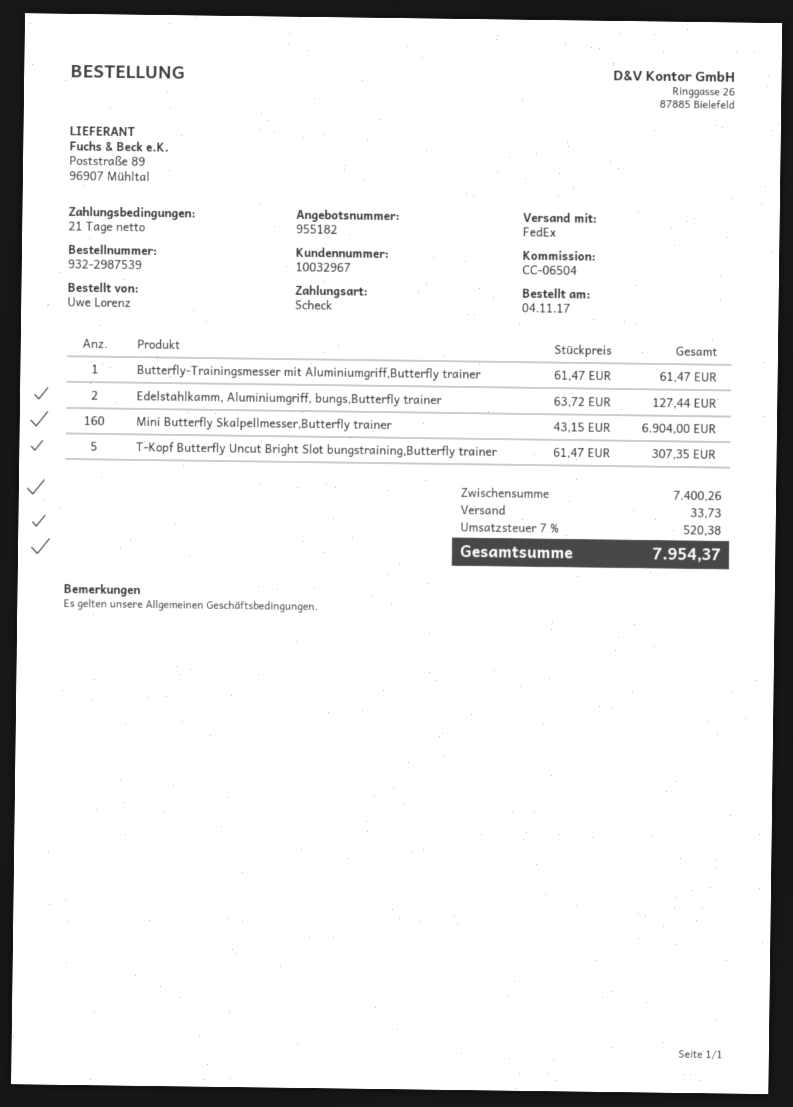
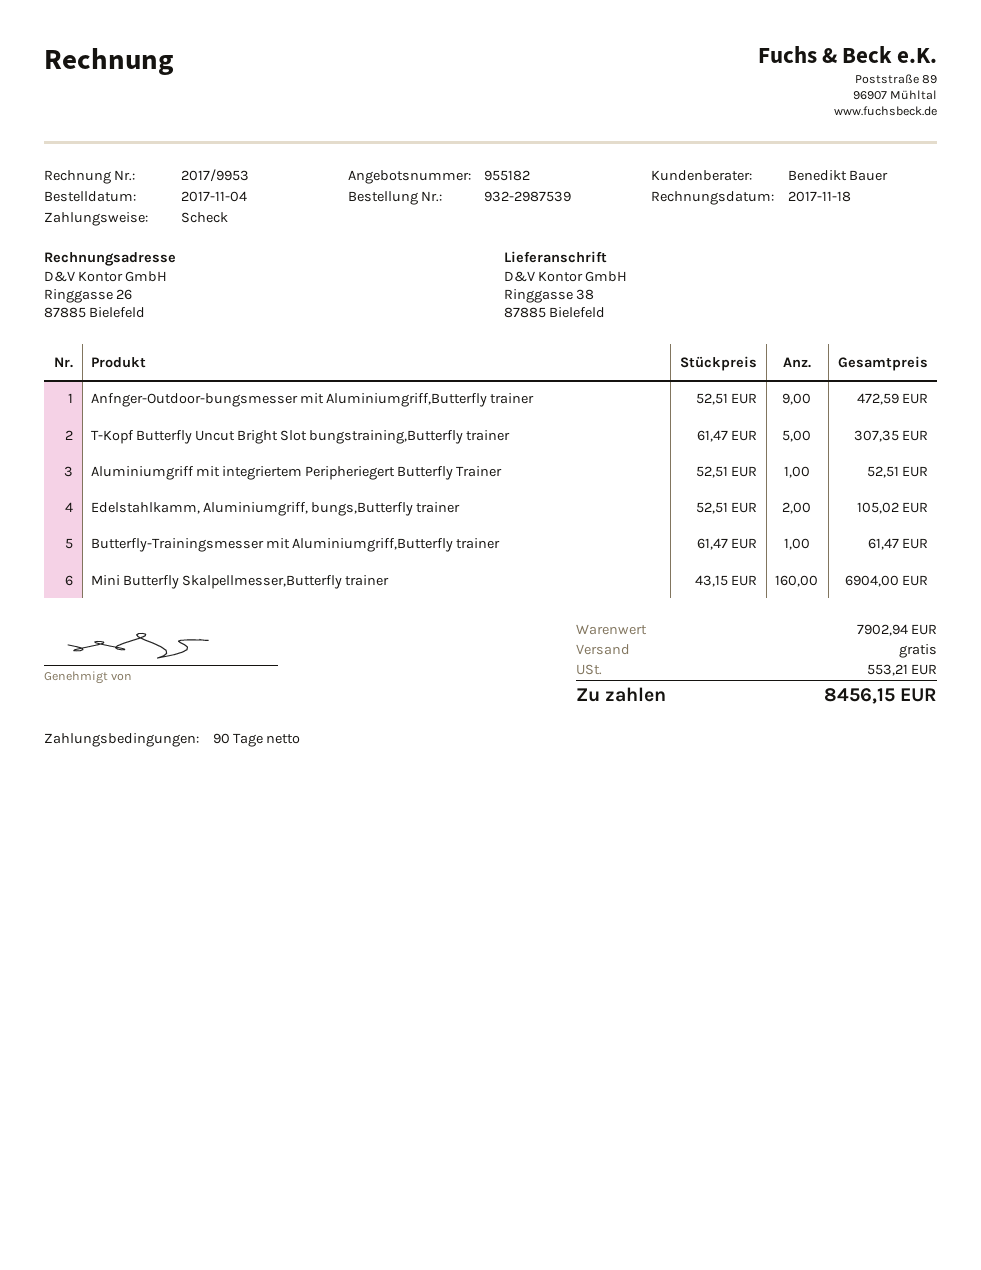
payment terms: 21 days -> 90 days
Edelstahlkamm, Aluminiumgriff, bungs,Butterfly trainer: 2 x 63.72 = 127.44 -> 2 x 52.51 = 105.02
Anfnger-Outdoor-bungsmesser mit Aluminiumgriff,Butterfly trainer: none -> 9 x 52.51 = 472.59
Aluminiumgriff mit integriertem Peripheriegert Butterfly Trainer: none -> 1 x 52.51 = 52.51
subtotal: 7400.26 -> 7902.94
shipping: 33.73 -> 0.00
tax: 520.38 -> 553.21
total: 7954.37 -> 8456.15

